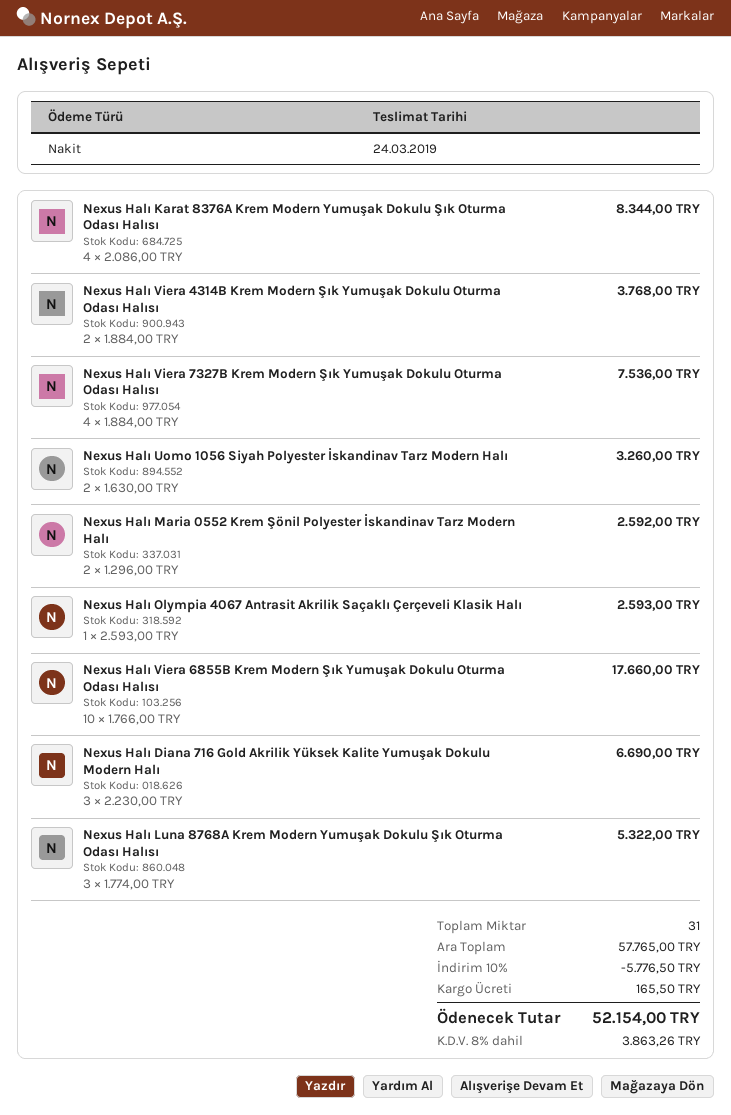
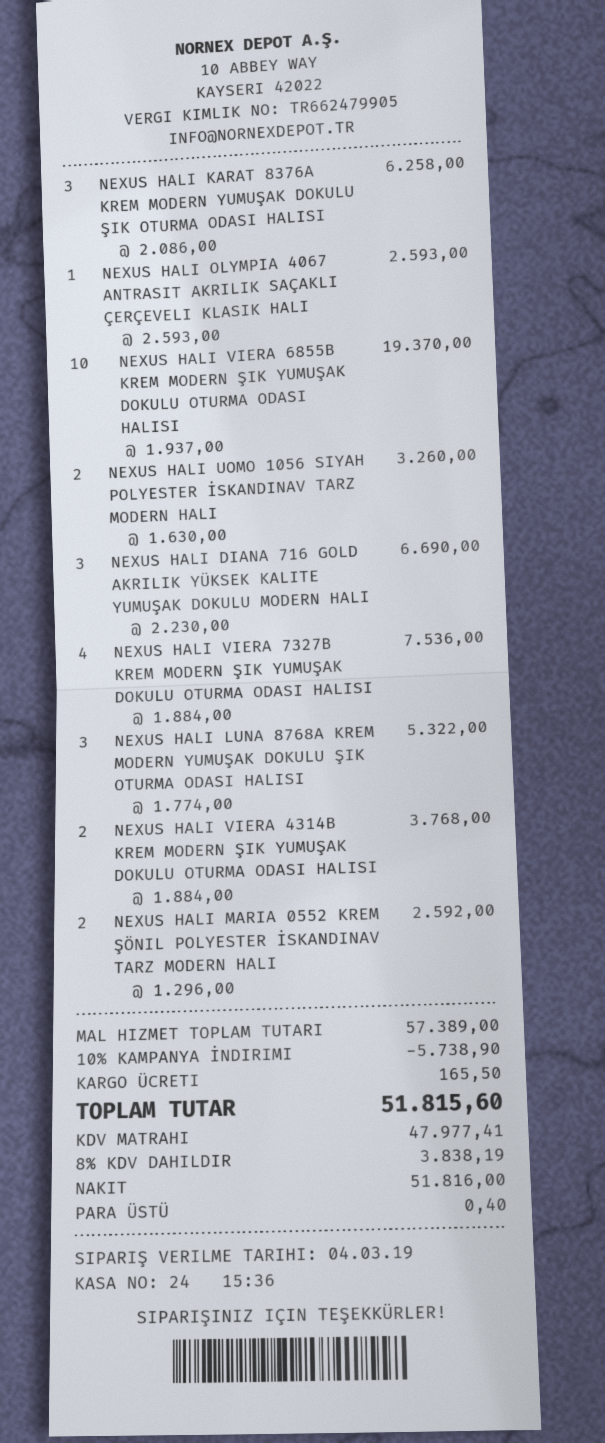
Nexus Halı Karat 8376A Krem Modern Yumuşak Dokulu Şık Oturma Odası Halısı: 4 x 2086.00 = 8344.00 -> 3 x 2086.00 = 6258.00
Nexus Halı Viera 6855B Krem Modern Şık Yumuşak Dokulu Oturma Odası Halısı: 10 x 1766.00 = 17660.00 -> 10 x 1937.00 = 19370.00
subtotal: 57765.00 -> 57389.00
discount: 10% = 5776.50 -> 10% = 5738.90
tax: 8% = 3863.26 -> 8% = 3838.19
total: 52154.00 -> 51815.60

